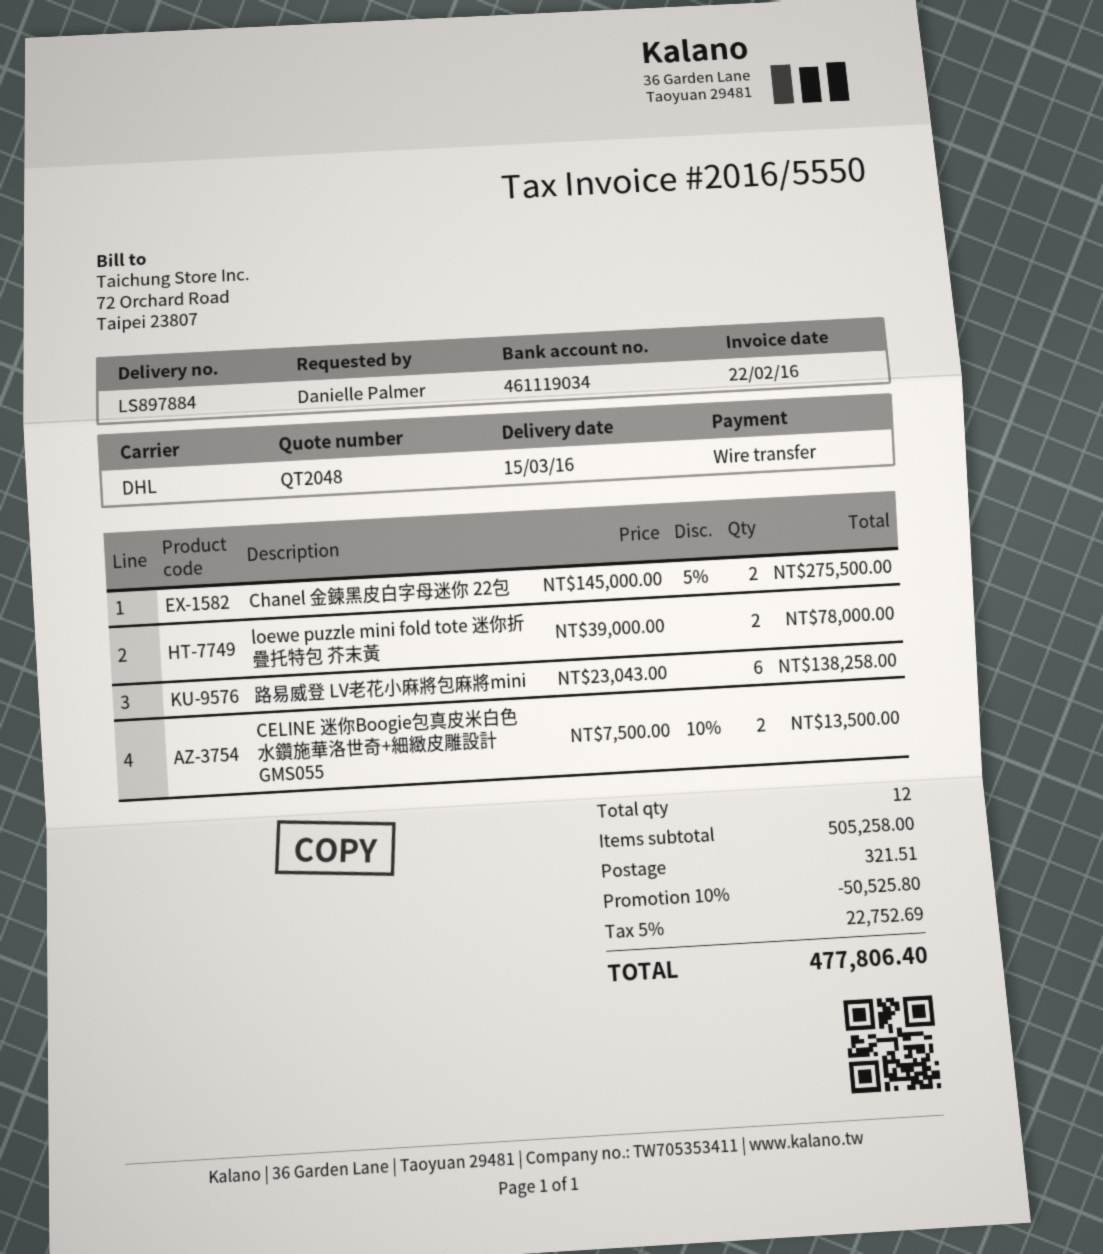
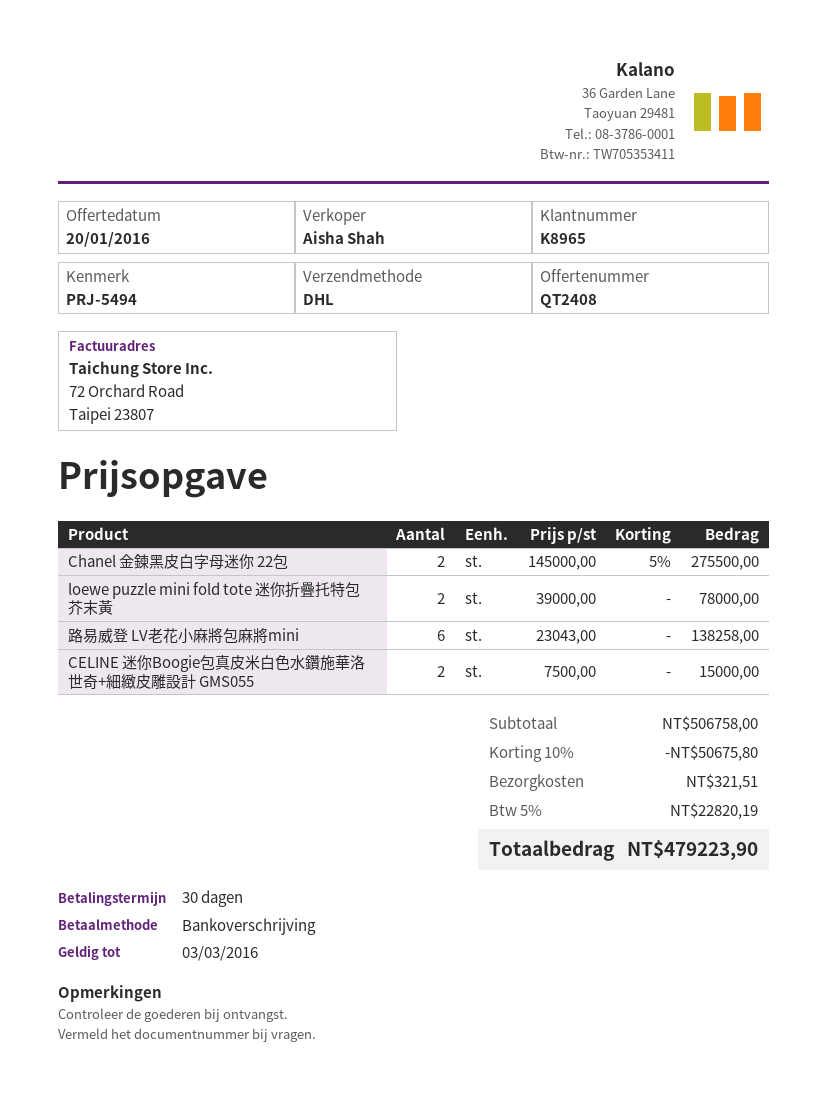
quote number: QT2048 -> QT2408
CELINE 迷你Boogie包真皮米白色水鑽施華洛世奇+細緻皮雕設計 GMS055: 2 x 7500.00 - 10% = 13500.00 -> 2 x 7500.00 = 15000.00
subtotal: 505258.00 -> 506758.00
discount: 10% = 50525.80 -> 10% = 50675.80
tax: 5% = 22752.69 -> 5% = 22820.19
total: 477806.40 -> 479223.90

